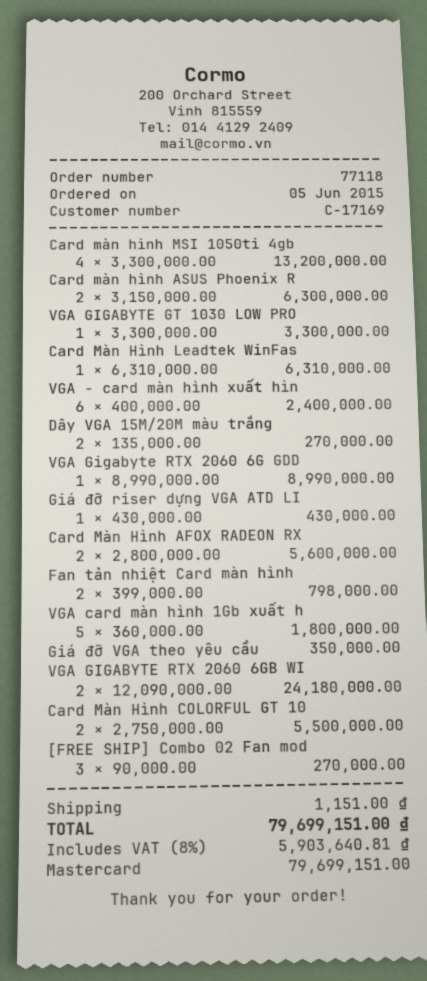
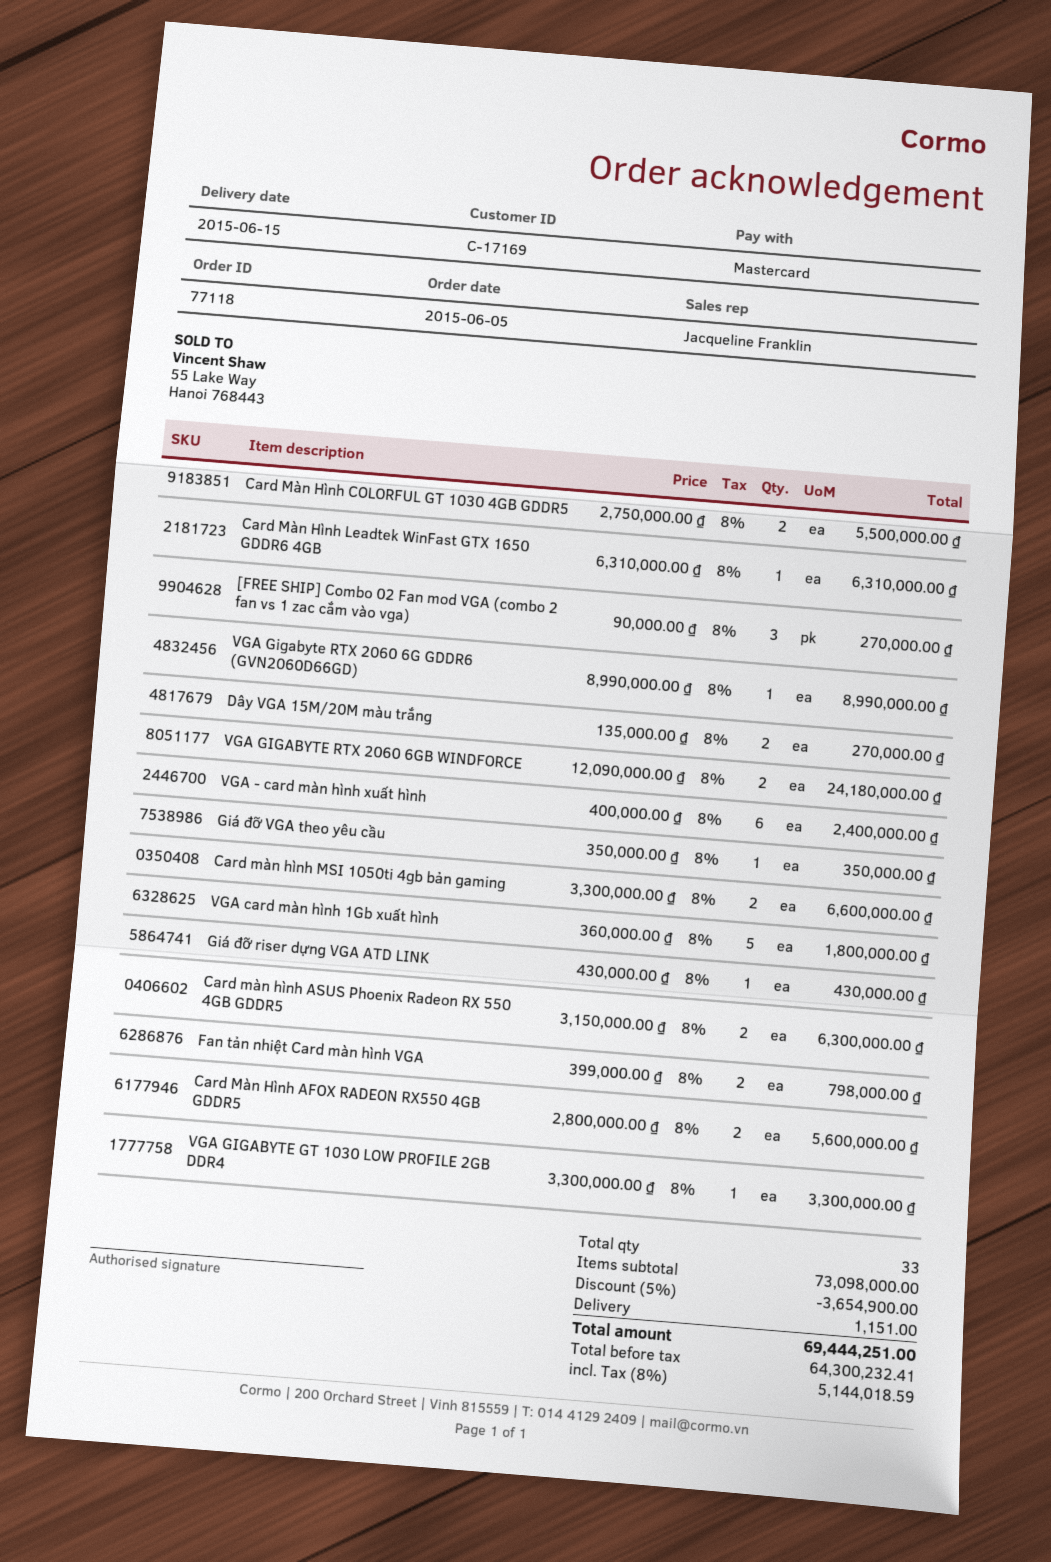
Card màn hình MSI 1050ti 4gb: 4 x 3300000.00 = 13200000.00 -> 2 x 3300000.00 = 6600000.00
discount: none -> 5% = 3654900.00
tax: 8% = 5903640.81 -> 8% = 5144018.59
total: 79699151.00 -> 69444251.00

